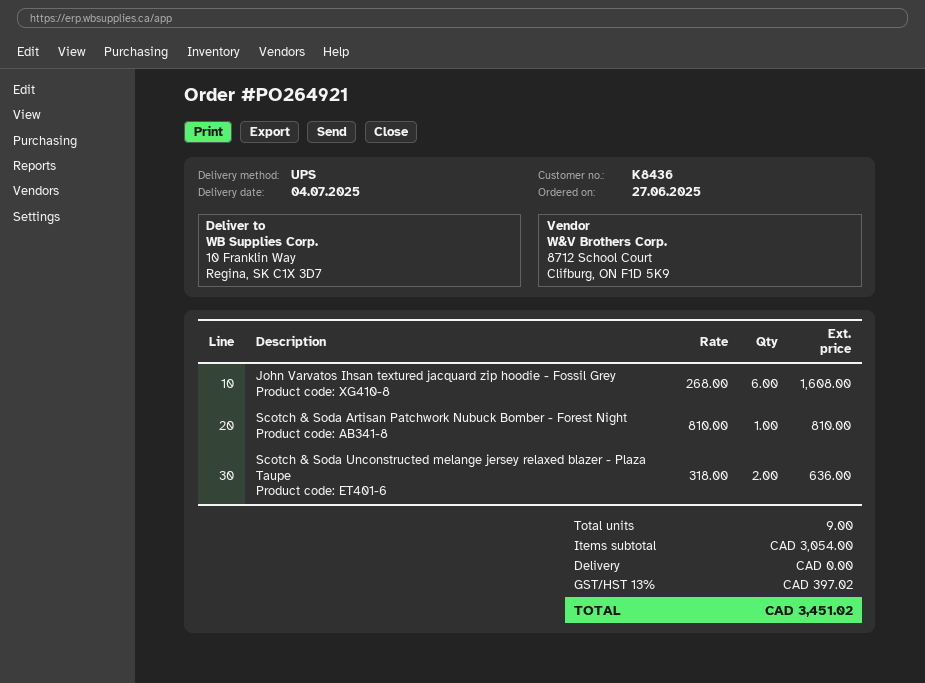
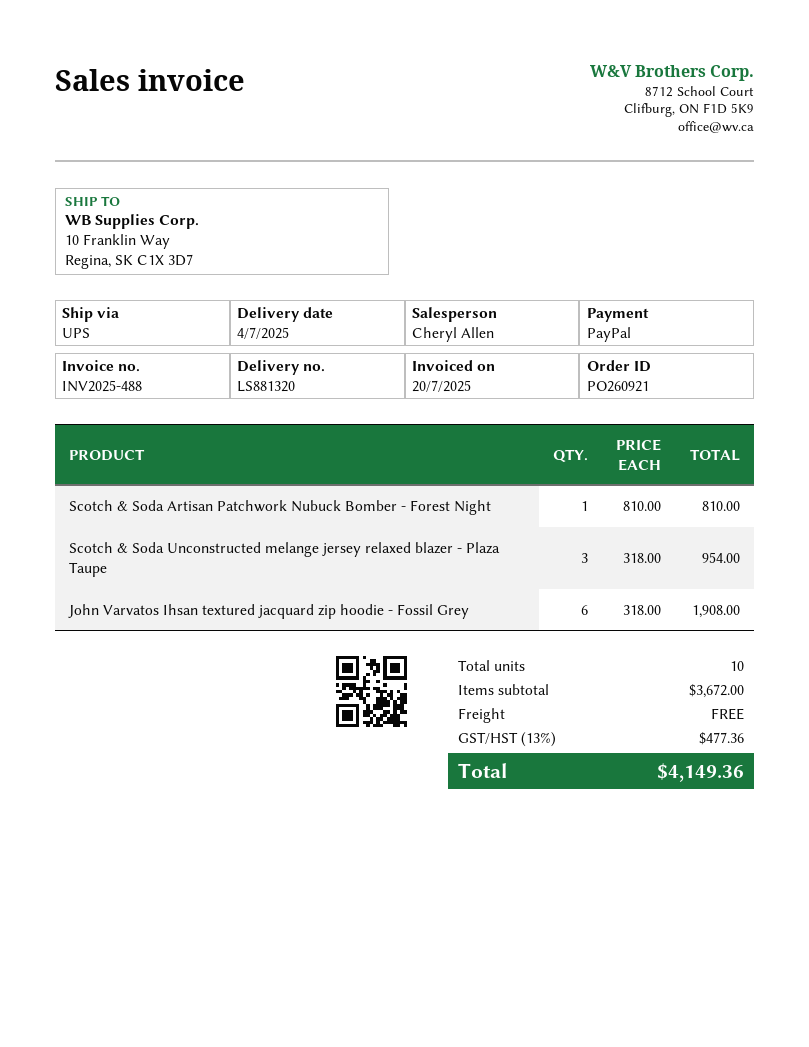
order number: PO264921 -> PO260921
John Varvatos Ihsan textured jacquard zip hoodie - Fossil Grey: 6 x 268.00 = 1608.00 -> 6 x 318.00 = 1908.00
Scotch & Soda Unconstructed melange jersey relaxed blazer - Plaza Taupe: 2 x 318.00 = 636.00 -> 3 x 318.00 = 954.00
total quantity: 9 -> 10
subtotal: 3054.00 -> 3672.00
tax: 13% = 397.02 -> 13% = 477.36
total: 3451.02 -> 4149.36

